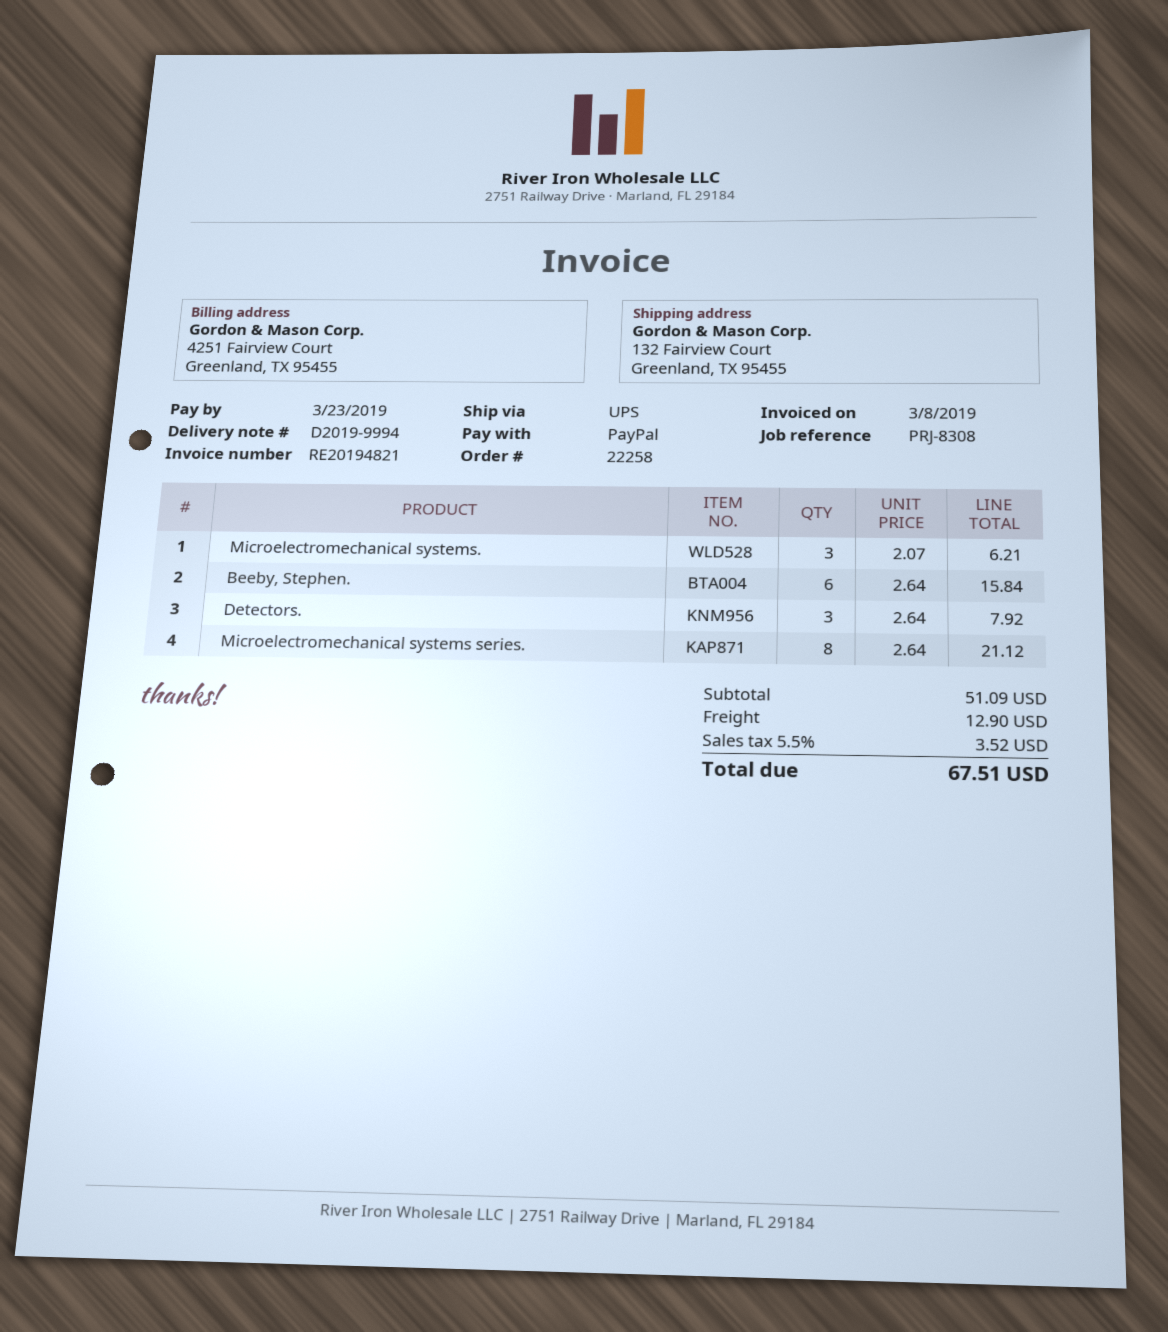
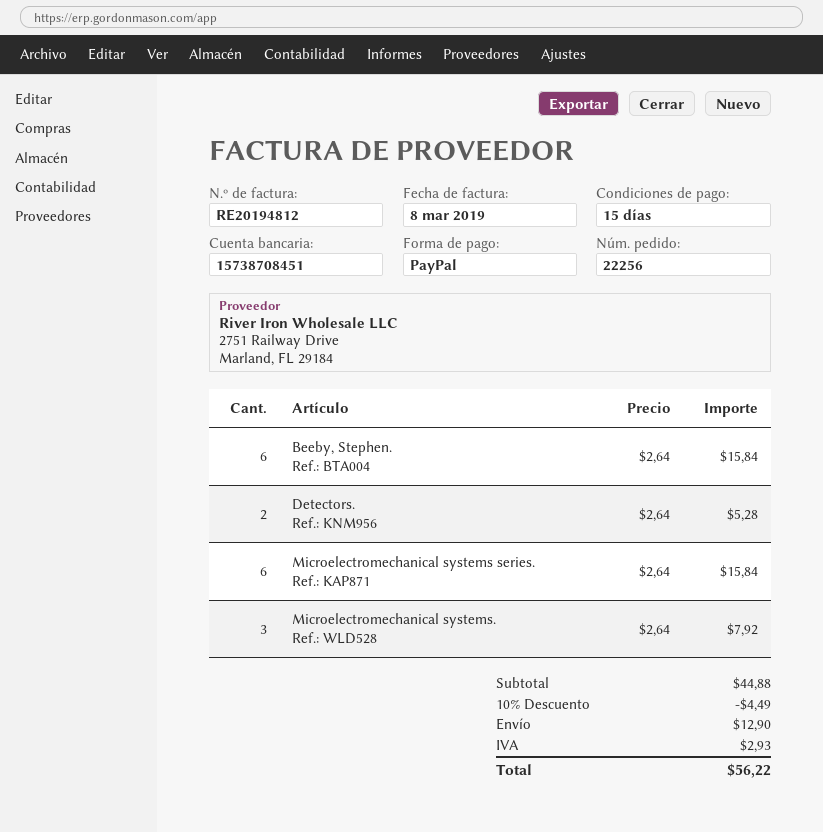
order number: 22258 -> 22256
invoice number: RE20194821 -> RE20194812
Microelectromechanical systems.: 3 x 2.07 = 6.21 -> 3 x 2.64 = 7.92
Detectors.: 3 x 2.64 = 7.92 -> 2 x 2.64 = 5.28
Microelectromechanical systems series.: 8 x 2.64 = 21.12 -> 6 x 2.64 = 15.84
subtotal: 51.09 -> 44.88
discount: none -> 10% = 4.49
tax: 3.52 -> 2.93
total: 67.51 -> 56.22

